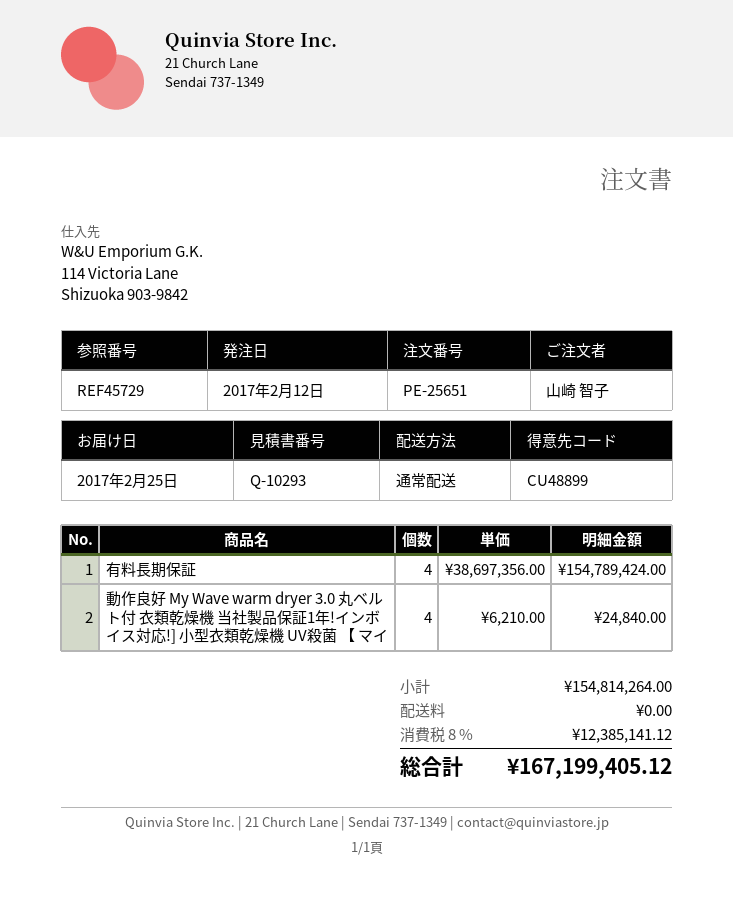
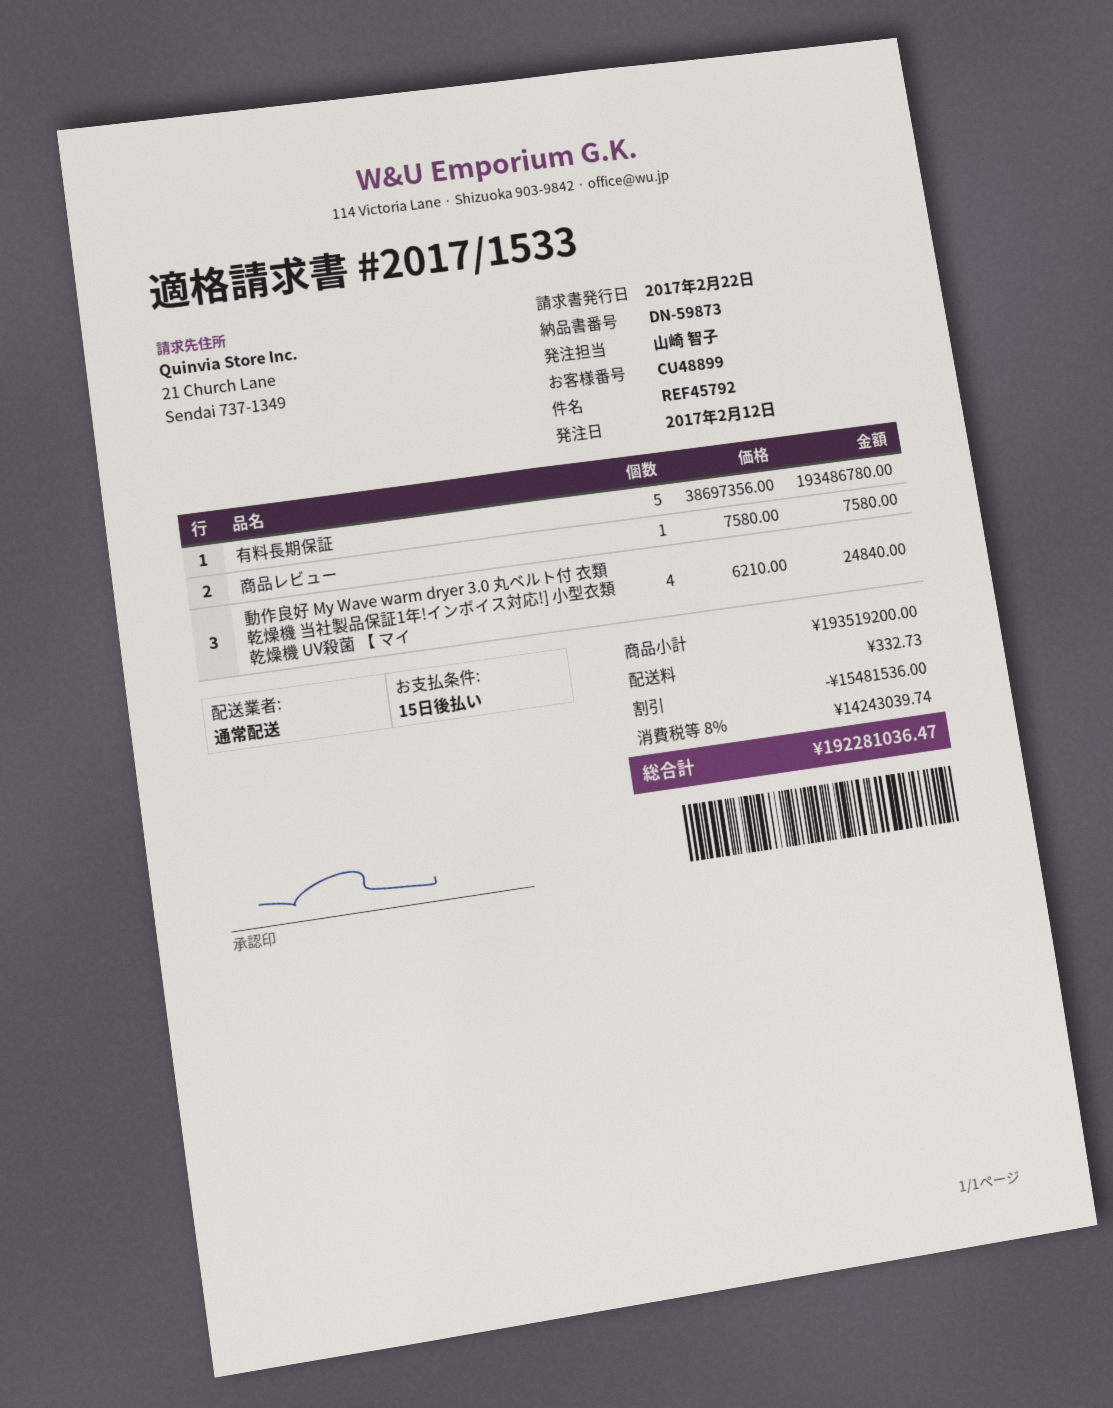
reference: REF45729 -> REF45792
有料長期保証: 4 x 38697356.00 = 154789424.00 -> 5 x 38697356.00 = 193486780.00
商品レビュー: none -> 1 x 7580.00 = 7580.00
subtotal: 154814264.00 -> 193519200.00
discount: none -> 15481536.00
shipping: 0.00 -> 332.73
tax: 8% = 12385141.12 -> 8% = 14243039.74
total: 167199405.12 -> 192281036.47

